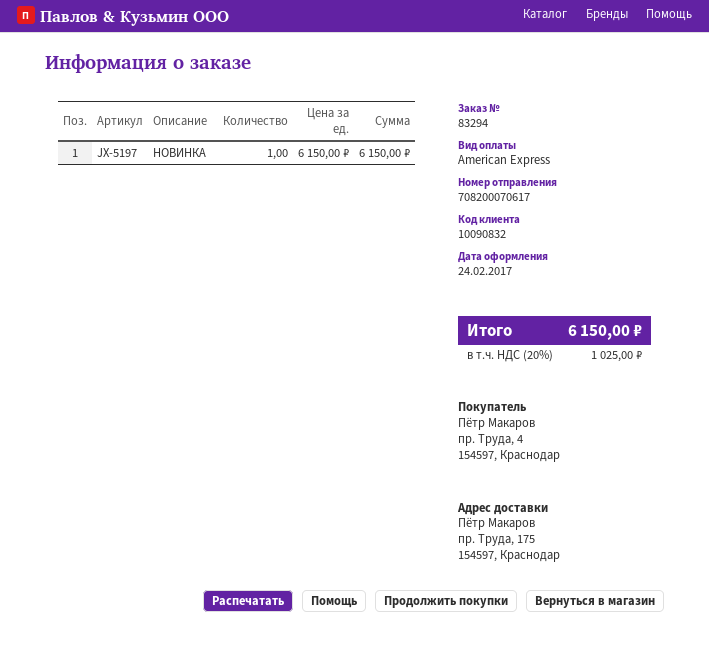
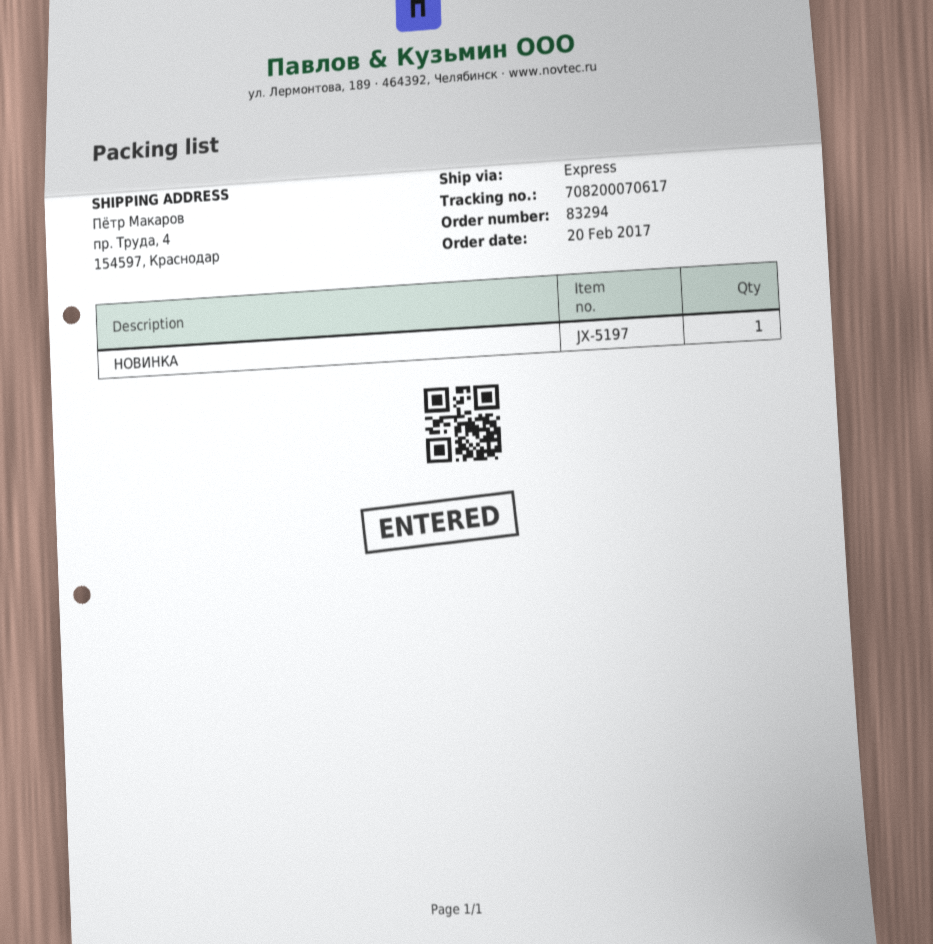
order date: 2017-02-24 -> 2017-02-20
ship to: пр. Труда, 175, 154597, Краснодар -> пр. Труда, 4, 154597, Краснодар

